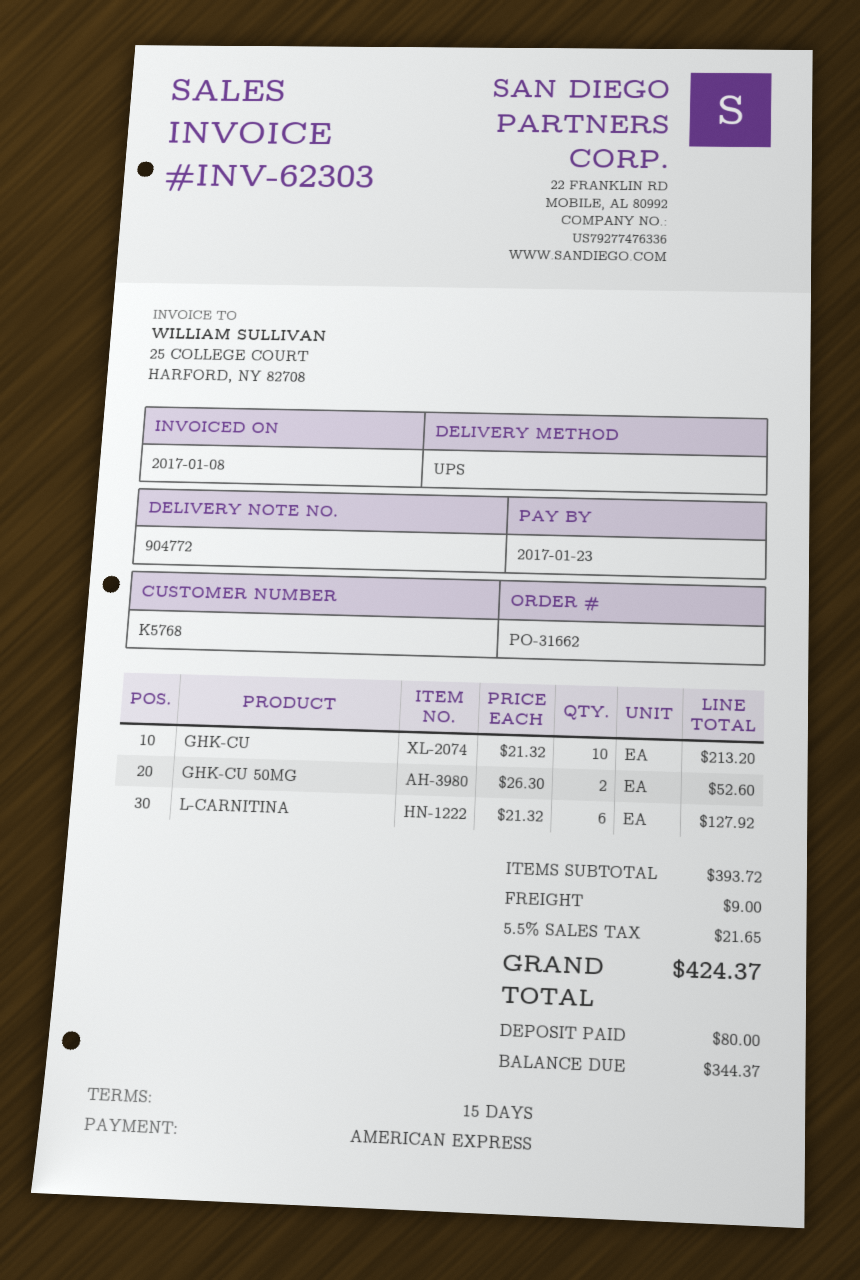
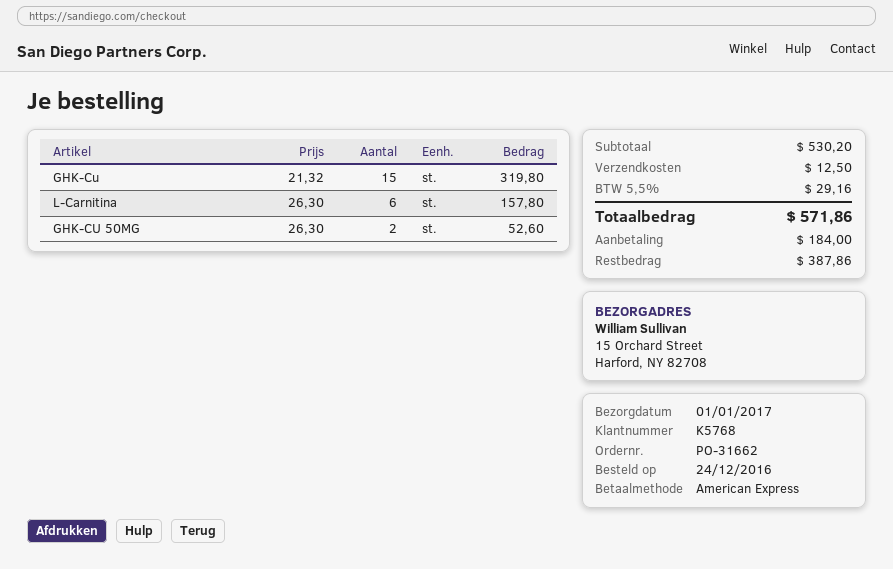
GHK-CU: 10 x 21.32 = 213.20 -> 15 x 21.32 = 319.80
L-CARNITINA: 6 x 21.32 = 127.92 -> 6 x 26.30 = 157.80
subtotal: 393.72 -> 530.20
shipping: 9.00 -> 12.50
tax: 5.5% = 21.65 -> 5.5% = 29.16
total: 424.37 -> 571.86
deposit: 80.00 -> 184.00
balance: 344.37 -> 387.86

